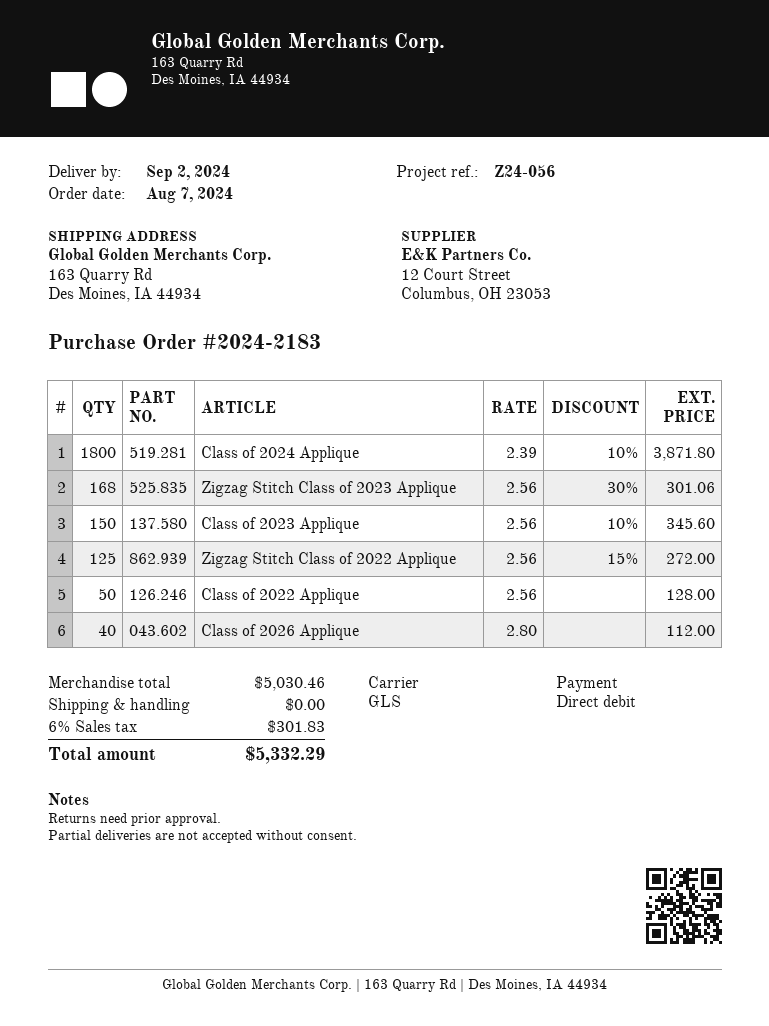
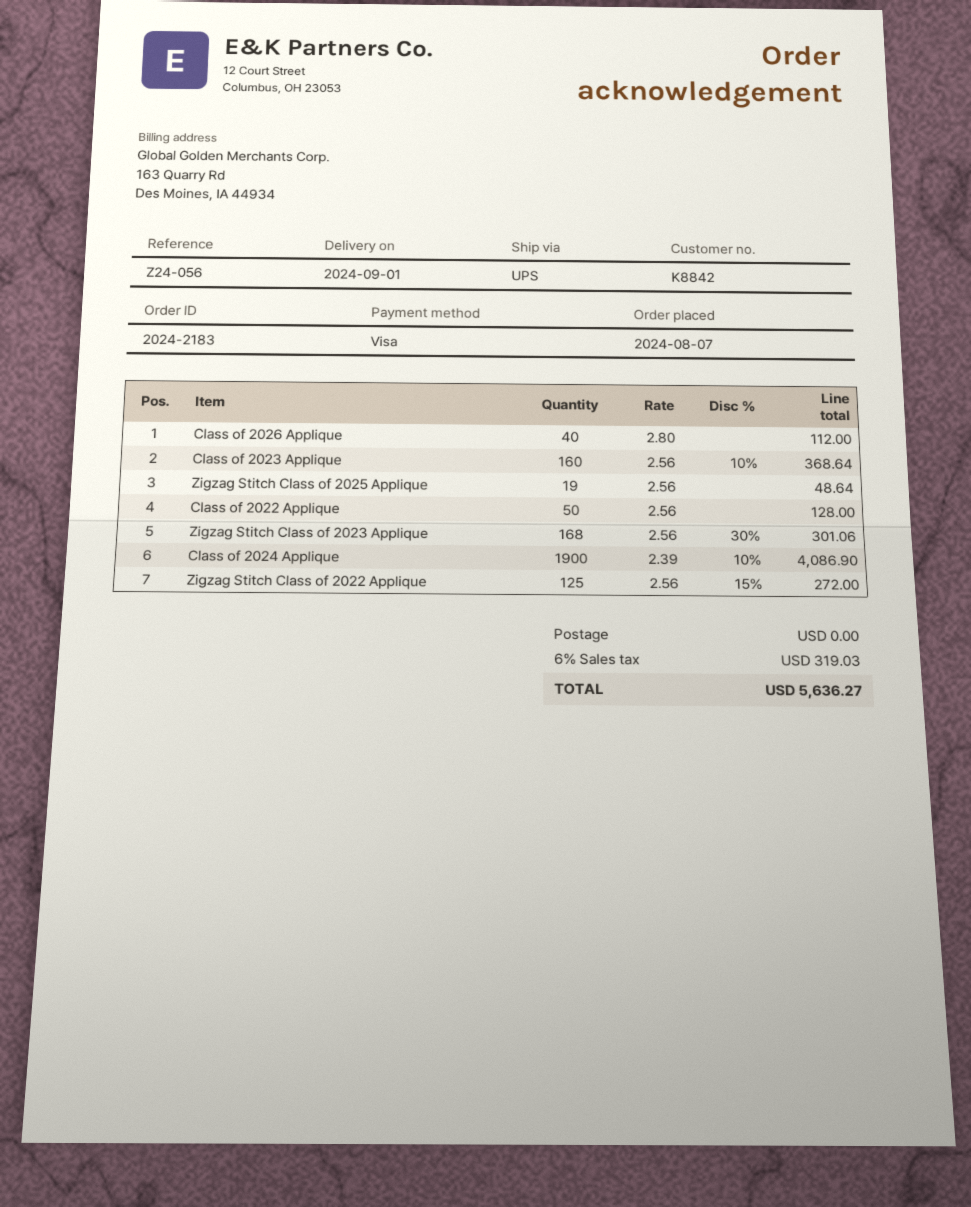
delivery date: 2024-09-02 -> 2024-09-01
payment method: direct debit -> Visa
shipping method: GLS -> UPS
Class of 2024 Applique: 1800 x 2.39 - 10% = 3871.80 -> 1900 x 2.39 - 10% = 4086.90
Class of 2023 Applique: 150 x 2.56 - 10% = 345.60 -> 160 x 2.56 - 10% = 368.64
Zigzag Stitch Class of 2025 Applique: none -> 19 x 2.56 = 48.64
tax: 6% = 301.83 -> 6% = 319.03
total: 5332.29 -> 5636.27

